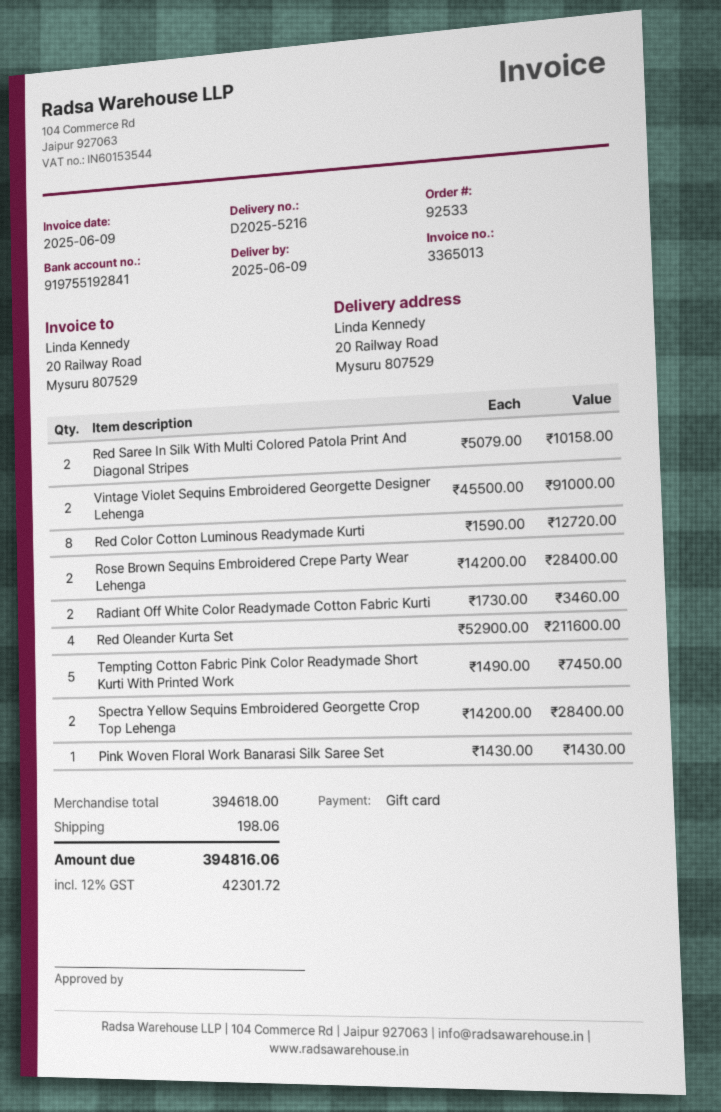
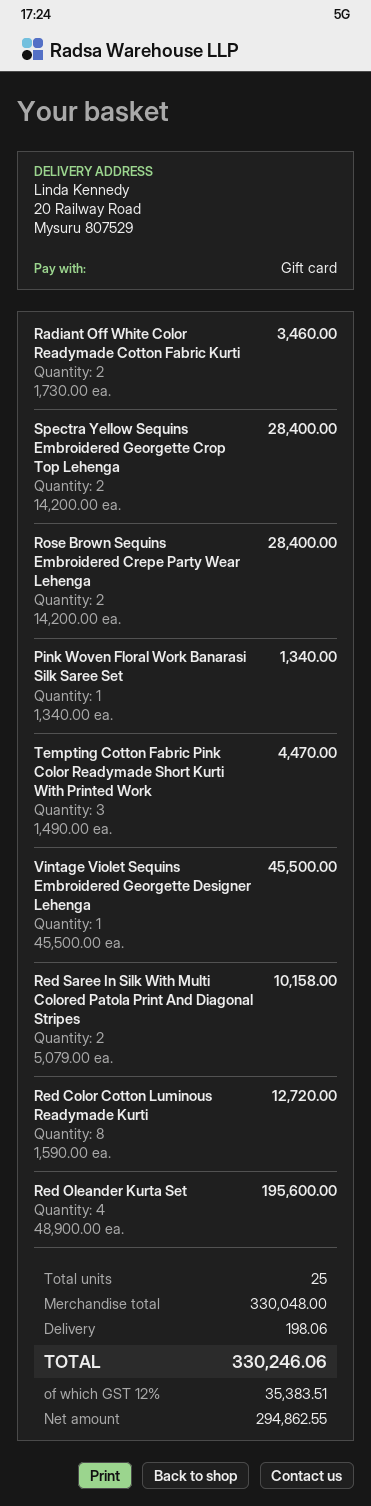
Vintage Violet Sequins Embroidered Georgette Designer Lehenga: 2 x 45500.00 = 91000.00 -> 1 x 45500.00 = 45500.00
Red Oleander Kurta Set: 4 x 52900.00 = 211600.00 -> 4 x 48900.00 = 195600.00
Tempting Cotton Fabric Pink Color Readymade Short Kurti With Printed Work: 5 x 1490.00 = 7450.00 -> 3 x 1490.00 = 4470.00
Pink Woven Floral Work Banarasi Silk Saree Set: 1 x 1430.00 = 1430.00 -> 1 x 1340.00 = 1340.00
subtotal: 394618.00 -> 330048.00
tax: 12% = 42301.72 -> 12% = 35383.51
total: 394816.06 -> 330246.06

